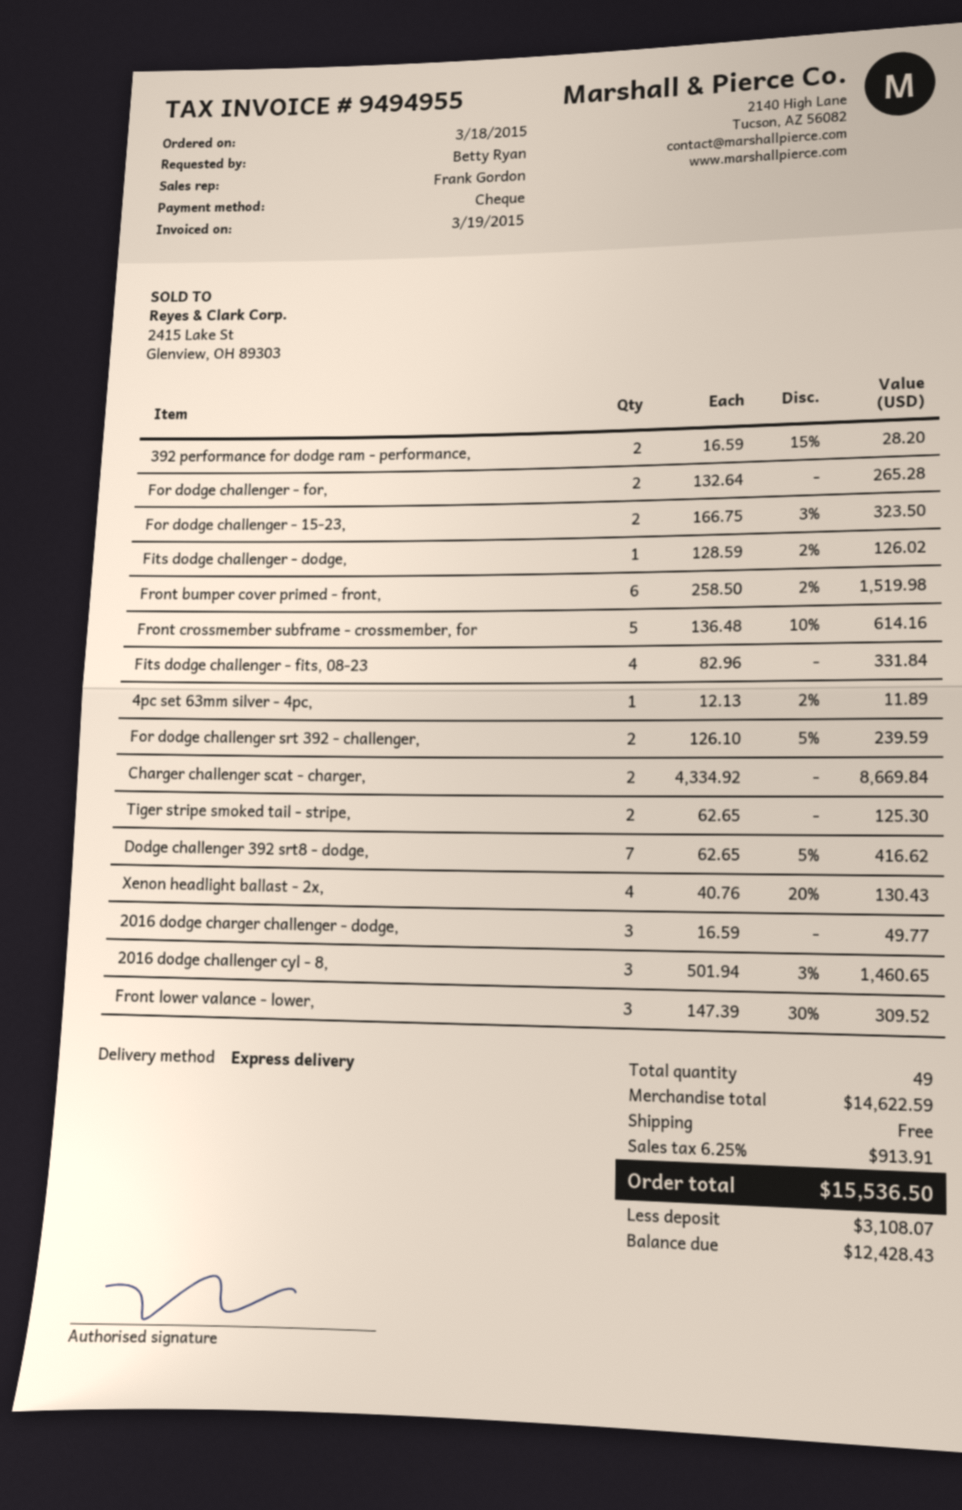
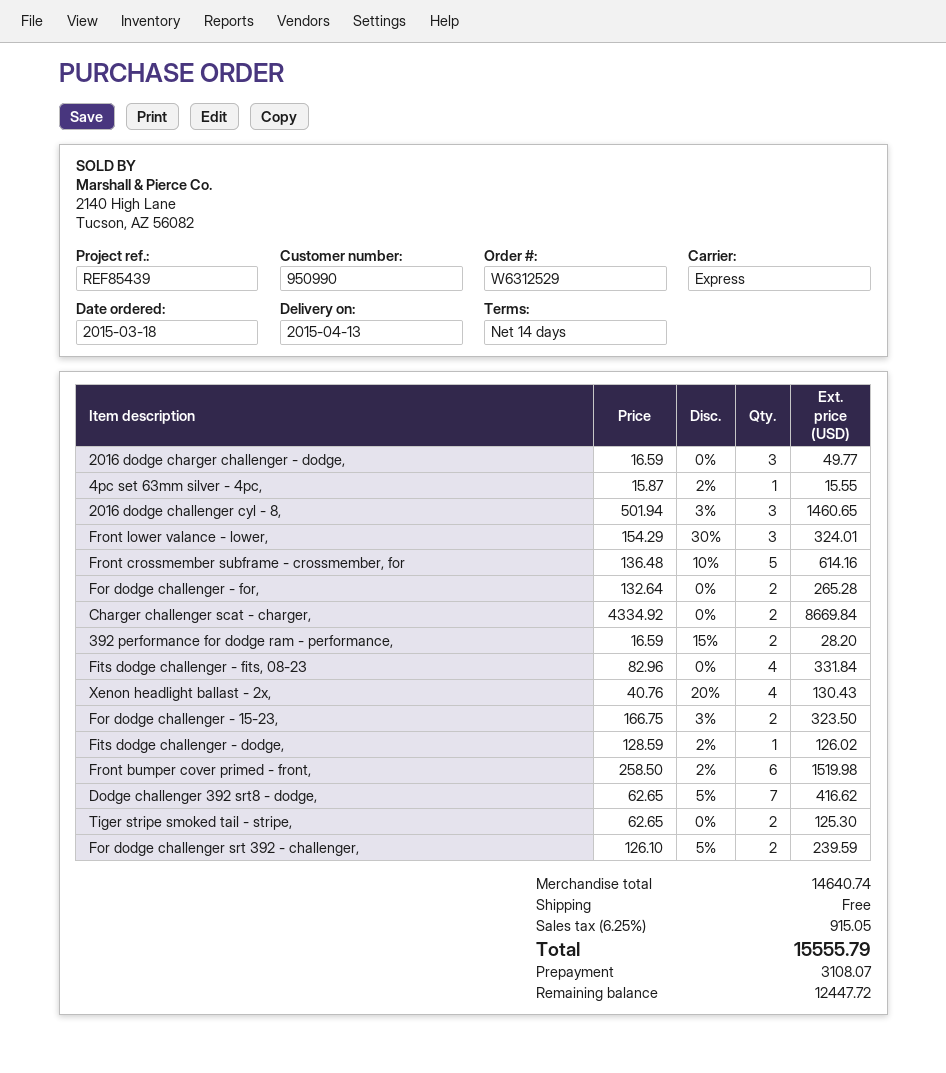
4pc set 63mm silver - 4pc,: 1 x 12.13 - 2% = 11.89 -> 1 x 15.87 - 2% = 15.55
Front lower valance - lower,: 3 x 147.39 - 30% = 309.52 -> 3 x 154.29 - 30% = 324.01
subtotal: 14622.59 -> 14640.74
tax: 6.25% = 913.91 -> 6.25% = 915.05
total: 15536.50 -> 15555.79
balance: 12428.43 -> 12447.72

